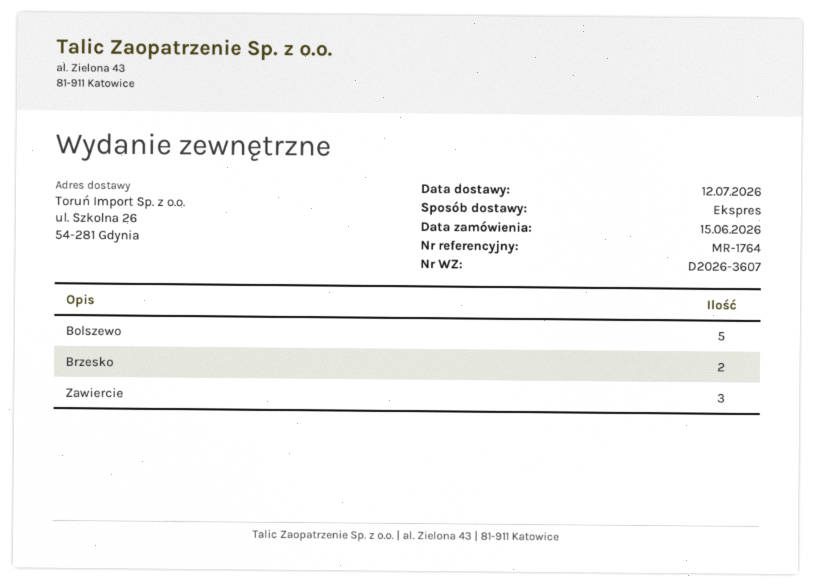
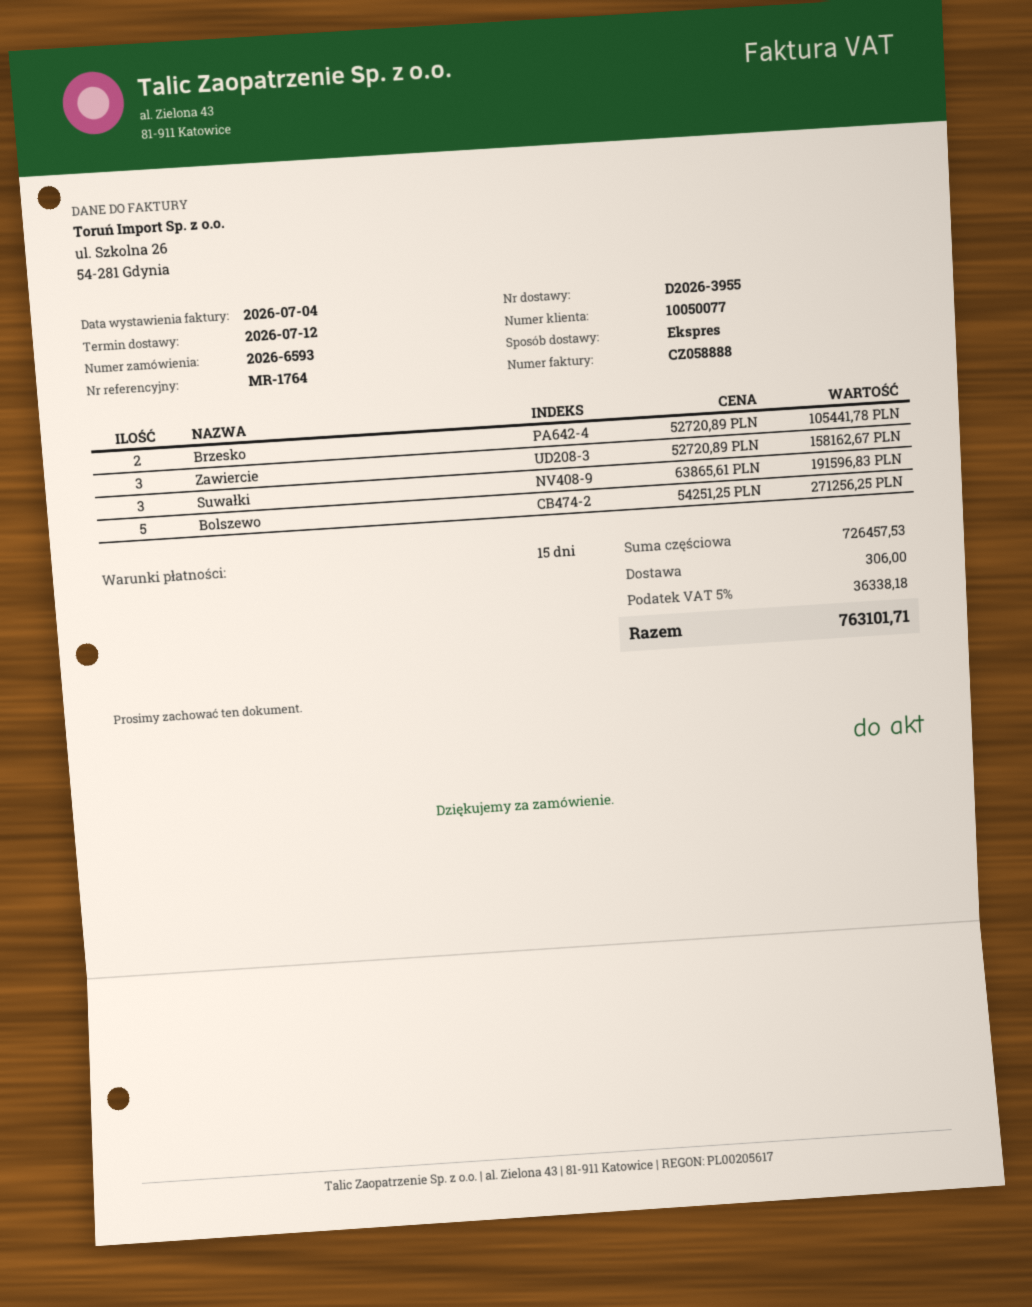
delivery note number: D2026-3607 -> D2026-3955
Suwałki: none -> 3

